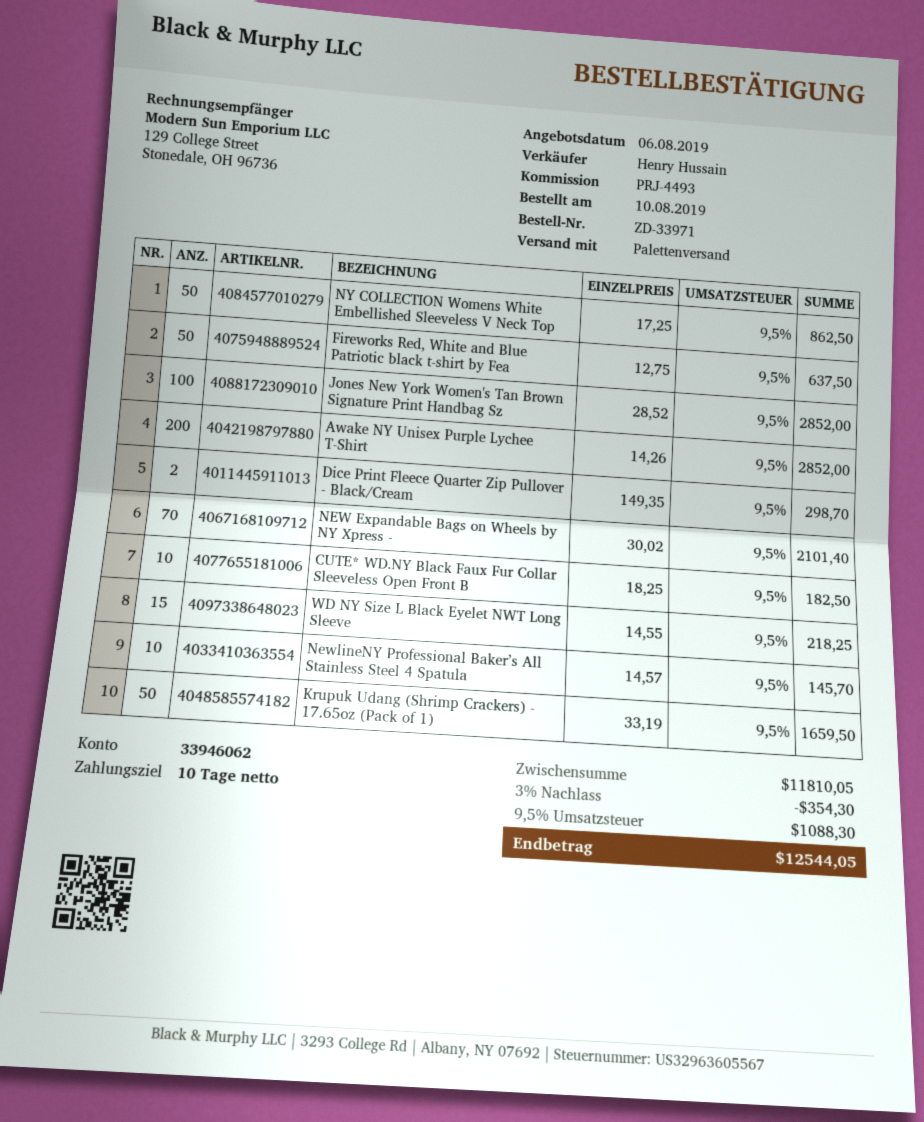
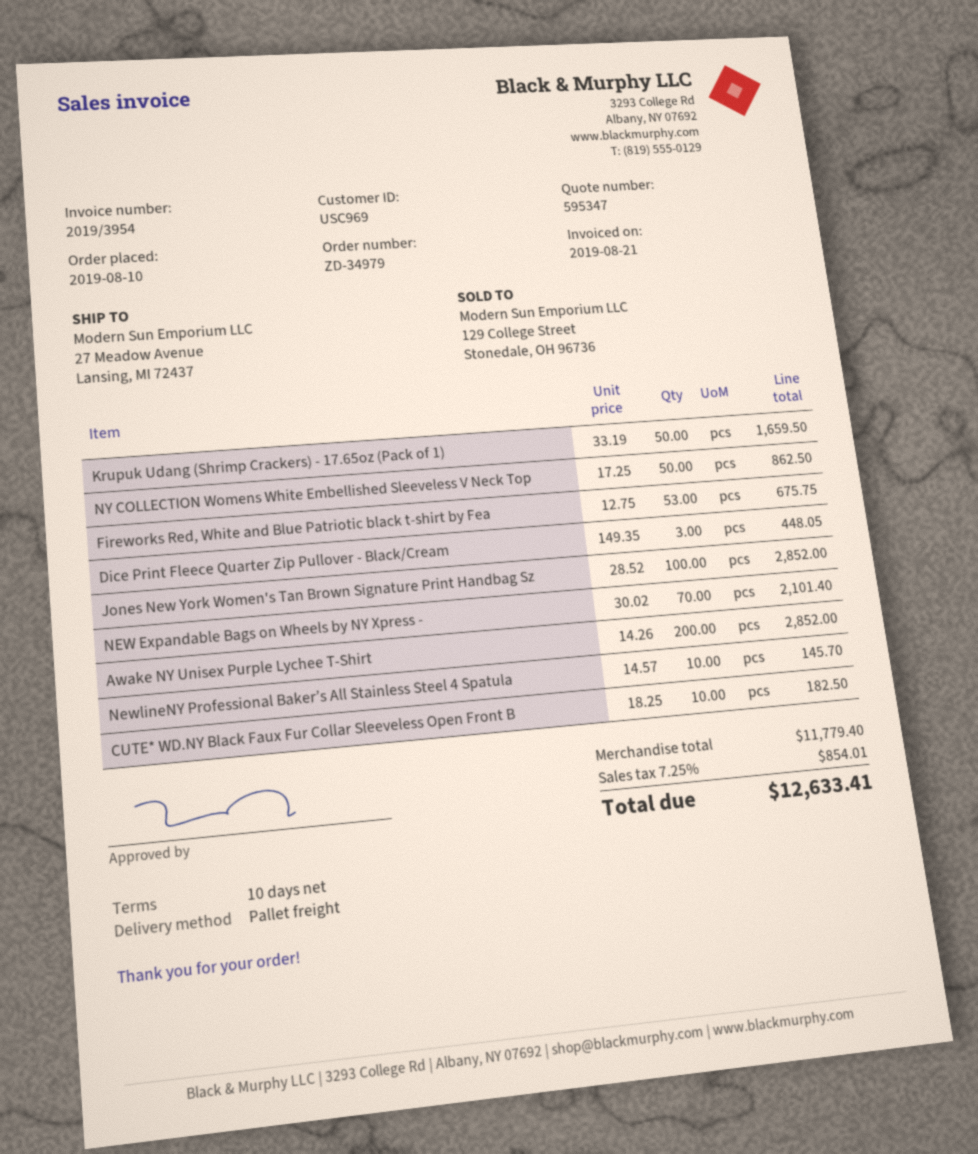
order number: ZD-33971 -> ZD-34979
Fireworks Red, White and Blue Patriotic black t-shirt by Fea: 50 x 12.75 = 637.50 -> 53 x 12.75 = 675.75
Dice Print Fleece Quarter Zip Pullover - Black/Cream: 2 x 149.35 = 298.70 -> 3 x 149.35 = 448.05
WD NY Size L Black Eyelet NWT Long Sleeve: 15 x 14.55 = 218.25 -> none
subtotal: 11810.05 -> 11779.40
discount: 3% = 354.30 -> none
tax: 9.5% = 1088.30 -> 7.25% = 854.01
total: 12544.05 -> 12633.41

